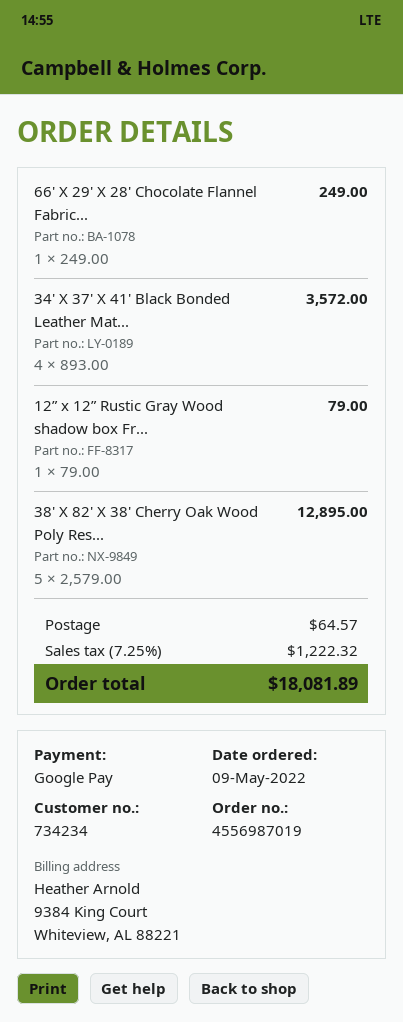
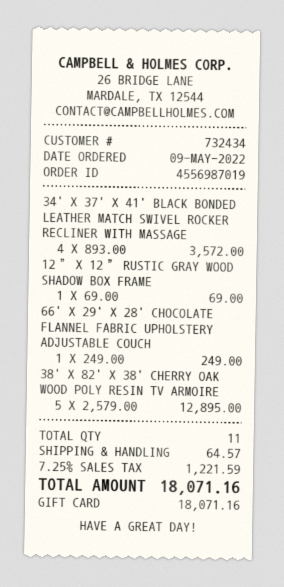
customer number: 734234 -> 732434
payment method: Google Pay -> gift card
12” x 12” Rustic Gray Wood shadow box Fr...: 1 x 79.00 = 79.00 -> 1 x 69.00 = 69.00
tax: 7.25% = 1222.32 -> 7.25% = 1221.59
total: 18081.89 -> 18071.16

